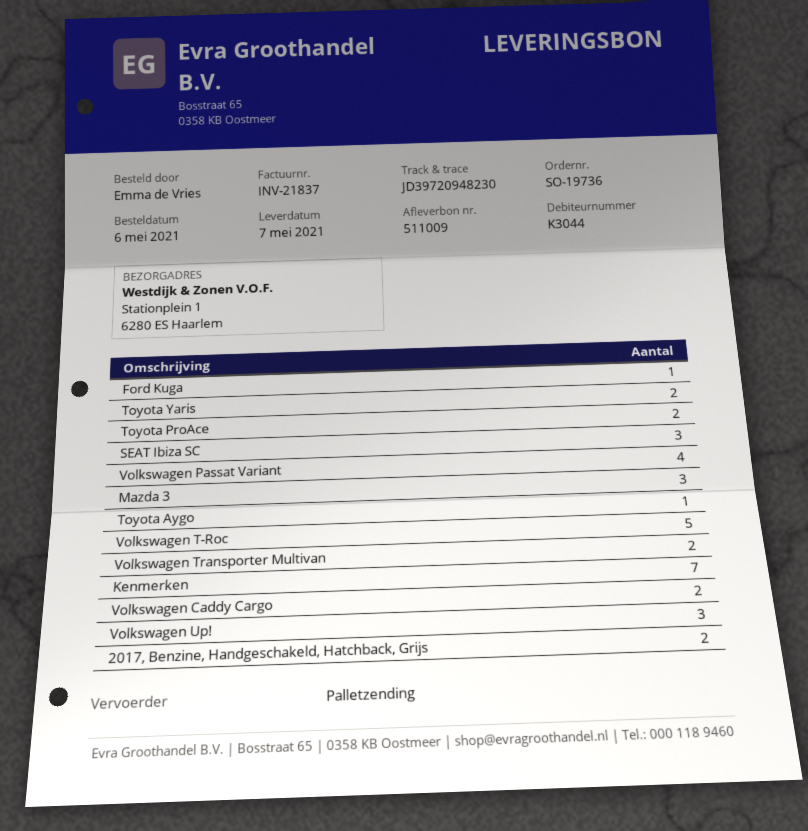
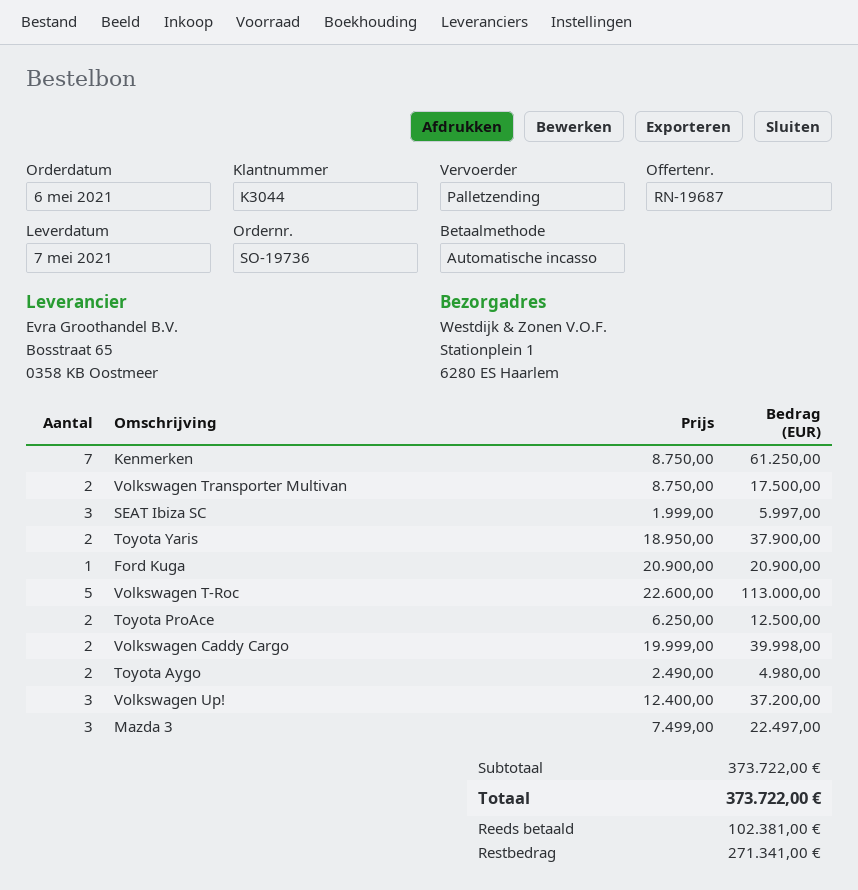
Volkswagen Passat Variant: 4 -> none
Toyota Aygo: 1 -> 2
2017, Benzine, Handgeschakeld, Hatchback, Grijs: 2 -> none

